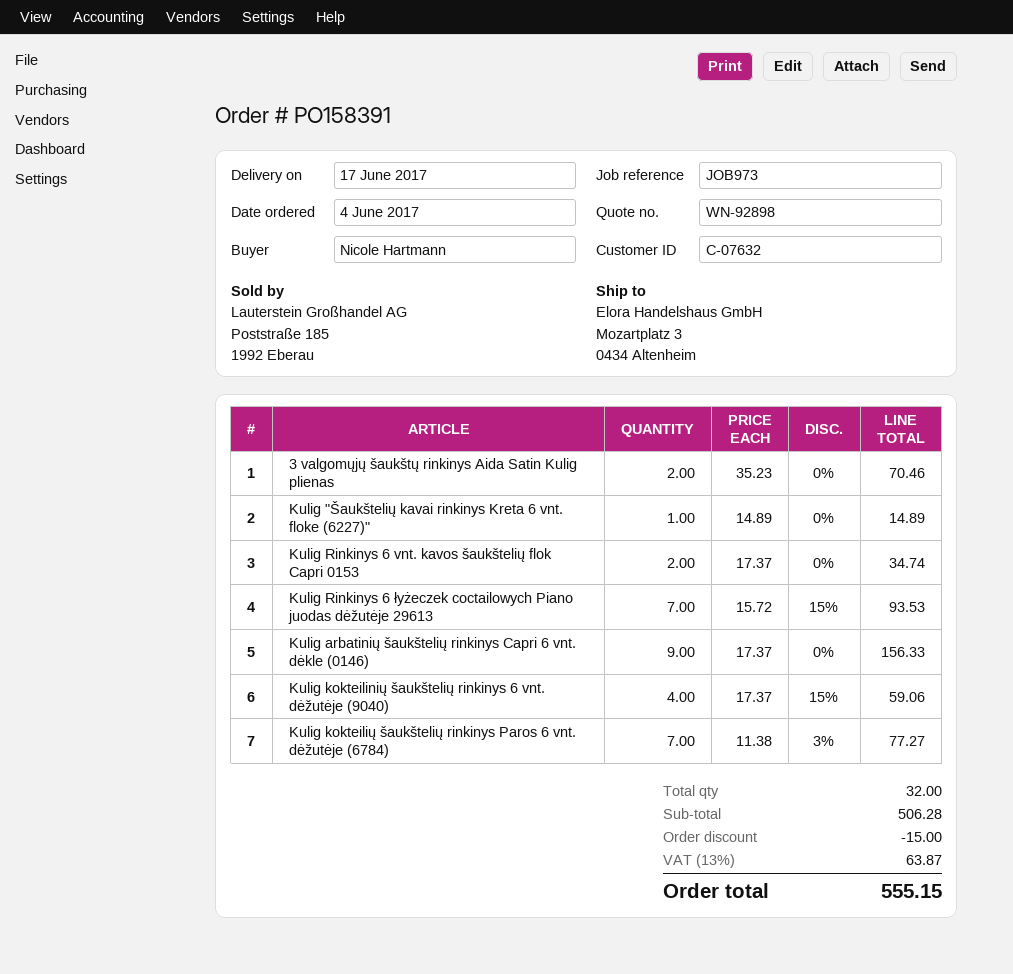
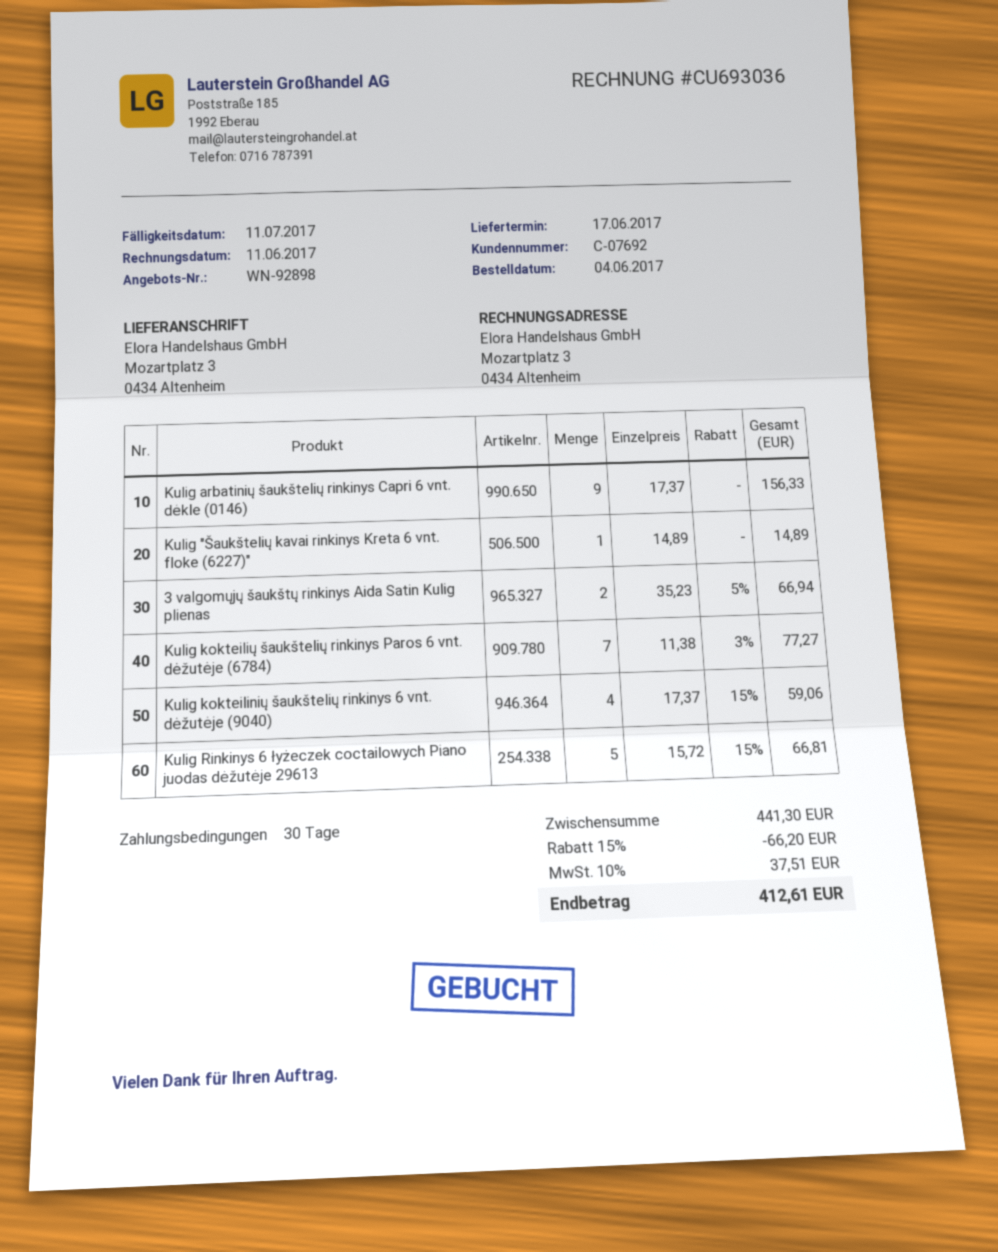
customer number: C-07632 -> C-07692
3 valgomųjų šaukštų rinkinys Aida Satin Kulig plienas: 2 x 35.23 = 70.46 -> 2 x 35.23 - 5% = 66.94
Kulig Rinkinys 6 vnt. kavos šaukštelių flok Capri 0153: 2 x 17.37 = 34.74 -> none
Kulig Rinkinys 6 łyżeczek coctailowych Piano juodas dėžutėje 29613: 7 x 15.72 - 15% = 93.53 -> 5 x 15.72 - 15% = 66.81
subtotal: 506.28 -> 441.30
discount: 15.00 -> 66.20
tax: 13% = 63.87 -> 10% = 37.51
total: 555.15 -> 412.61

